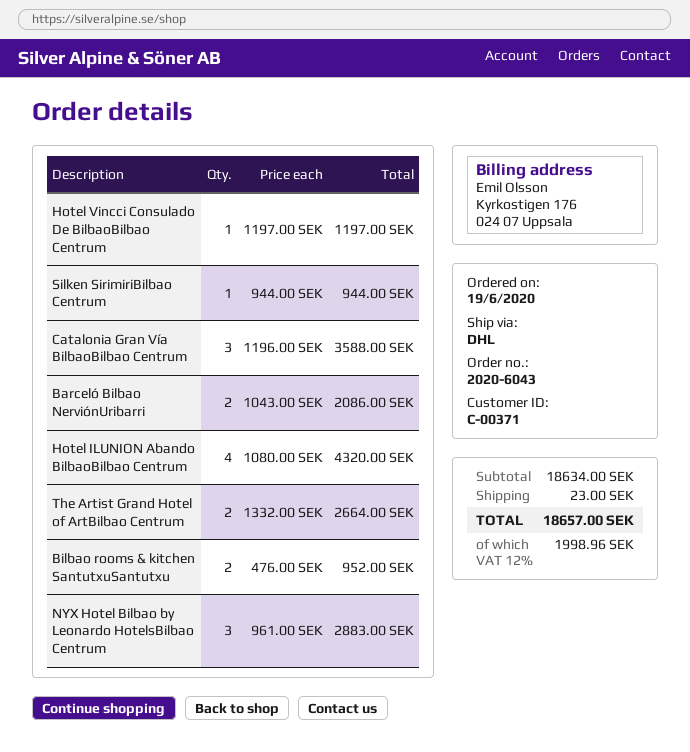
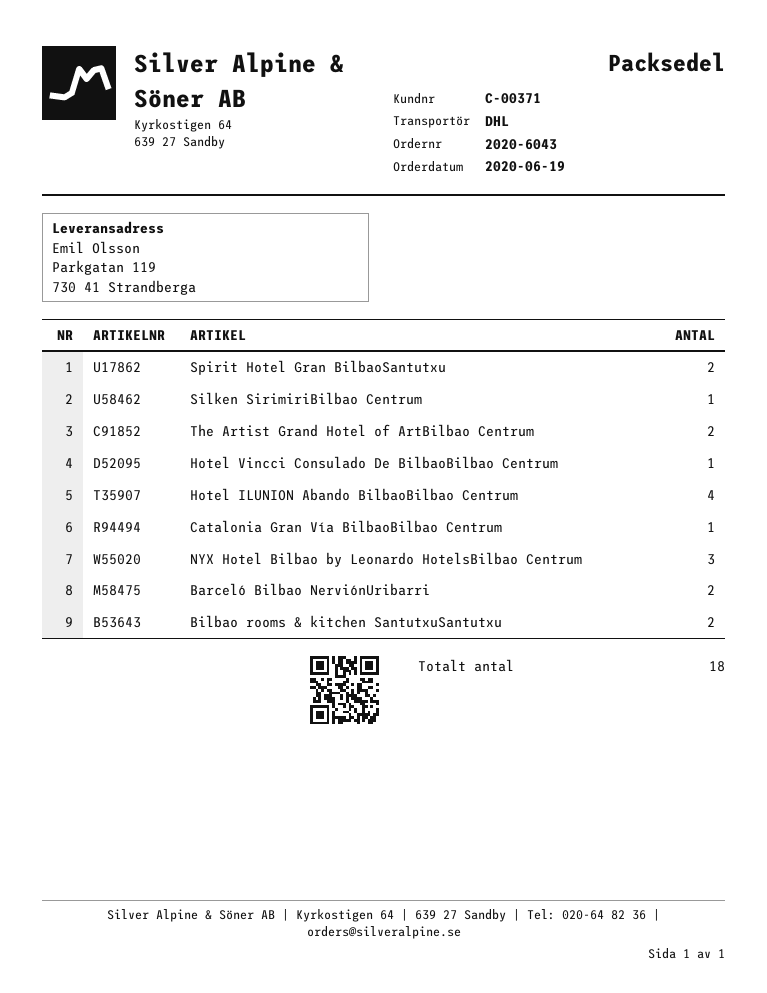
Catalonia Gran Vía BilbaoBilbao Centrum: 3 -> 1
Spirit Hotel Gran BilbaoSantutxu: none -> 2

